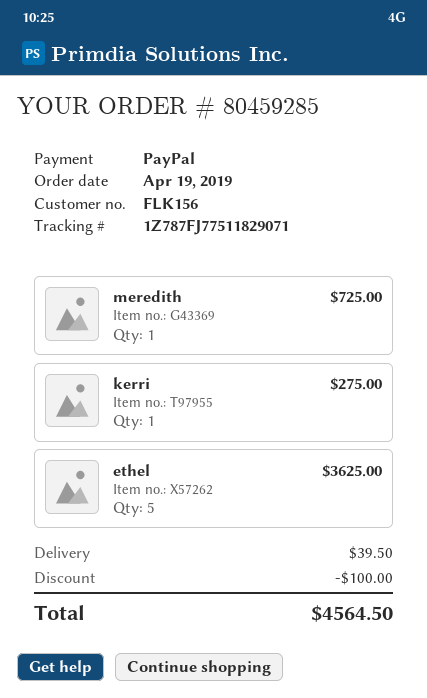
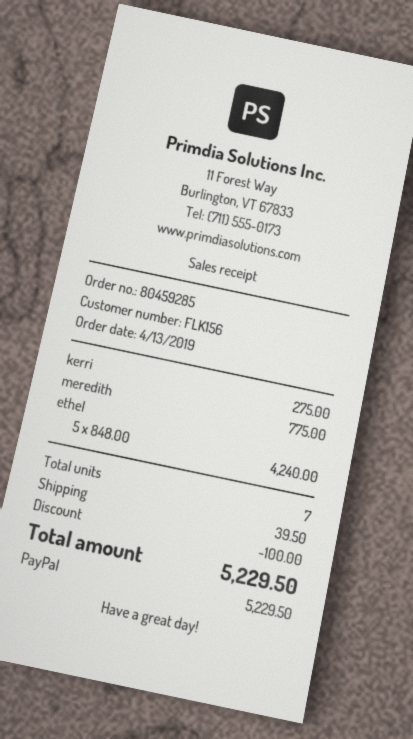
order date: 2019-04-19 -> 2019-04-13
meredith: 1 for 725.00 -> 1 for 775.00
ethel: 5 for 3625.00 -> 5 for 4240.00
total: 4564.50 -> 5229.50

